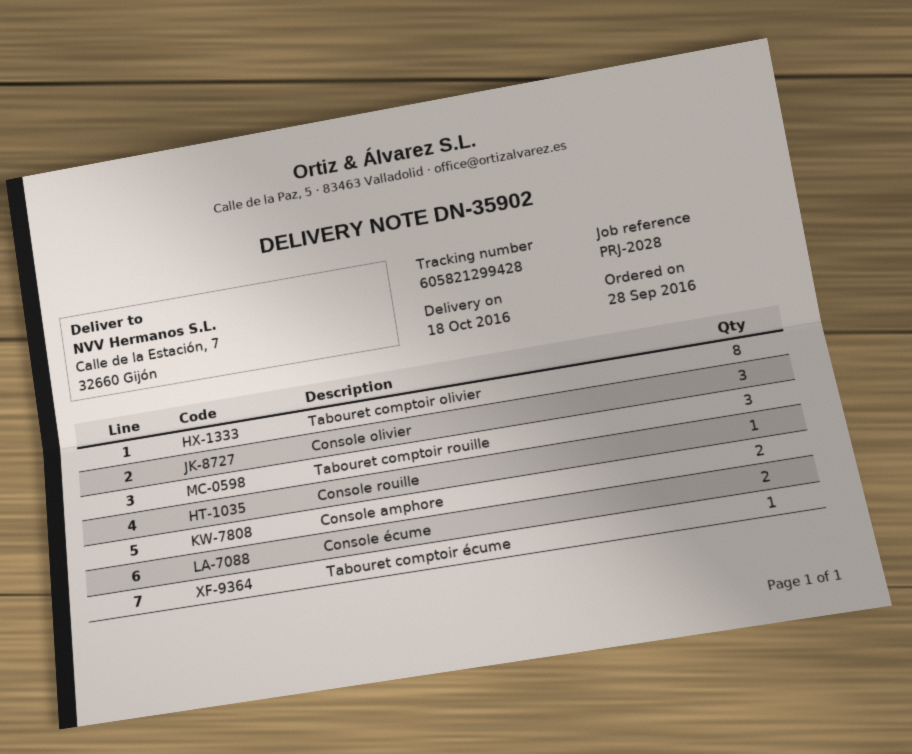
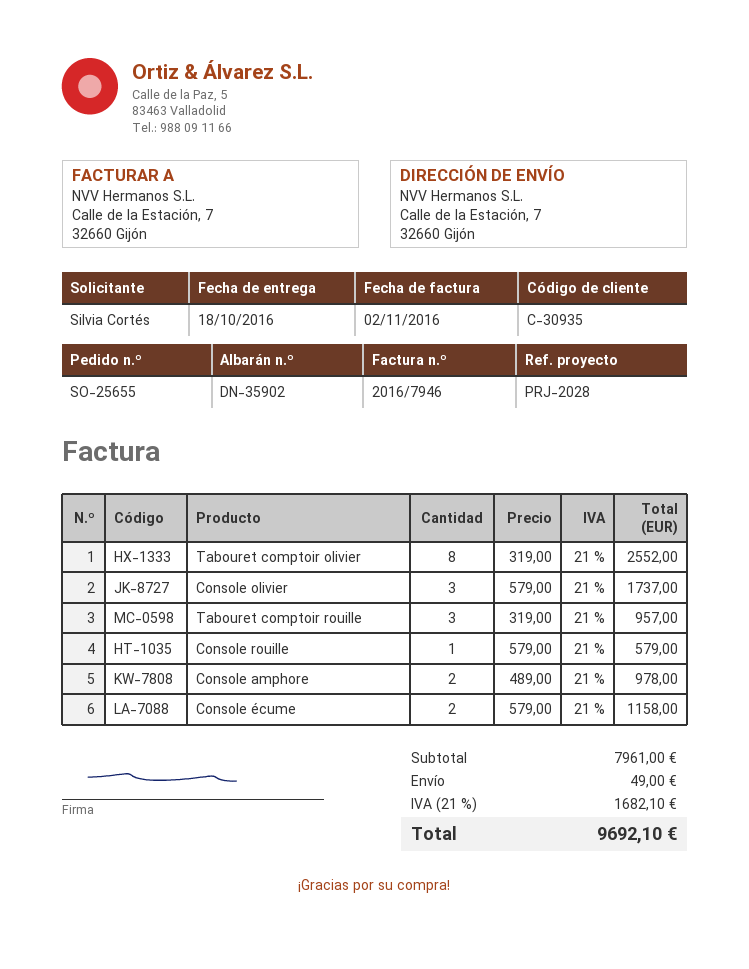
Tabouret comptoir écume: 1 -> none

